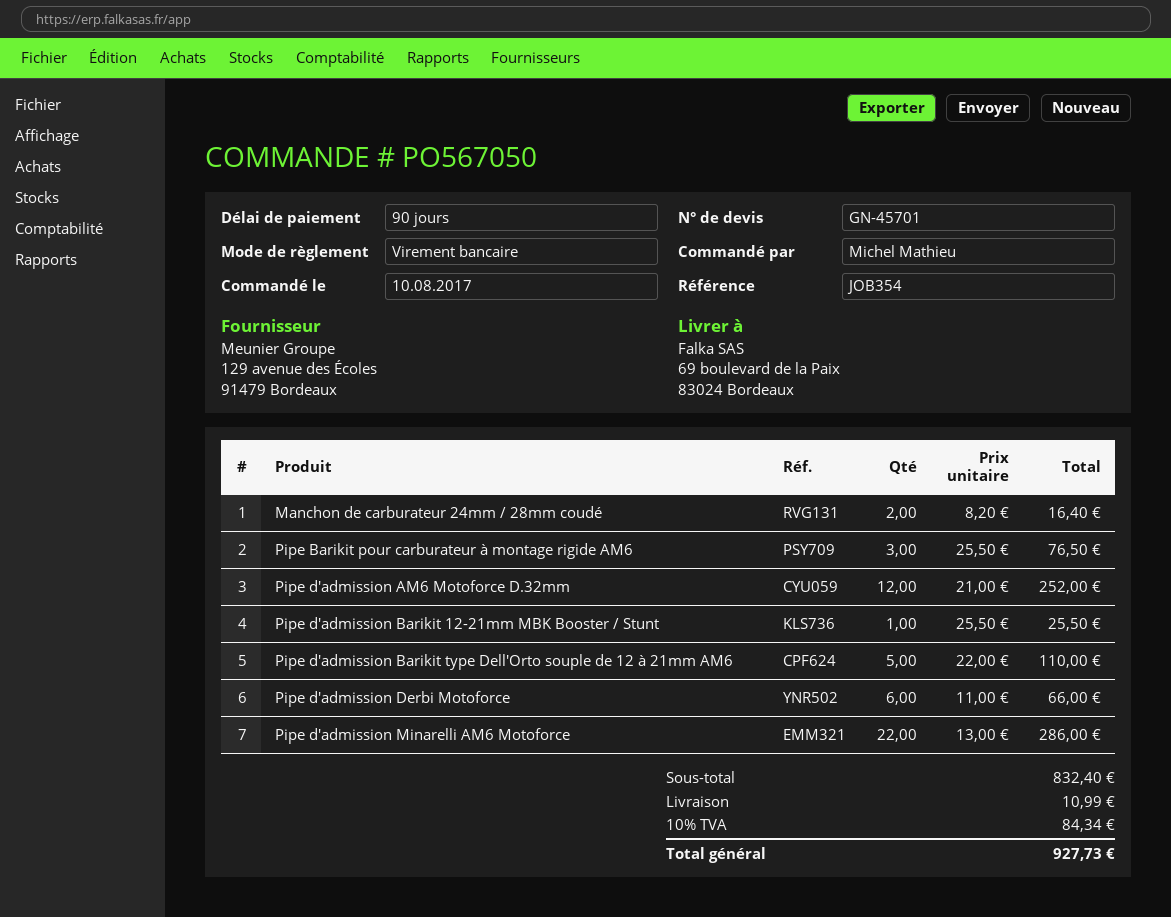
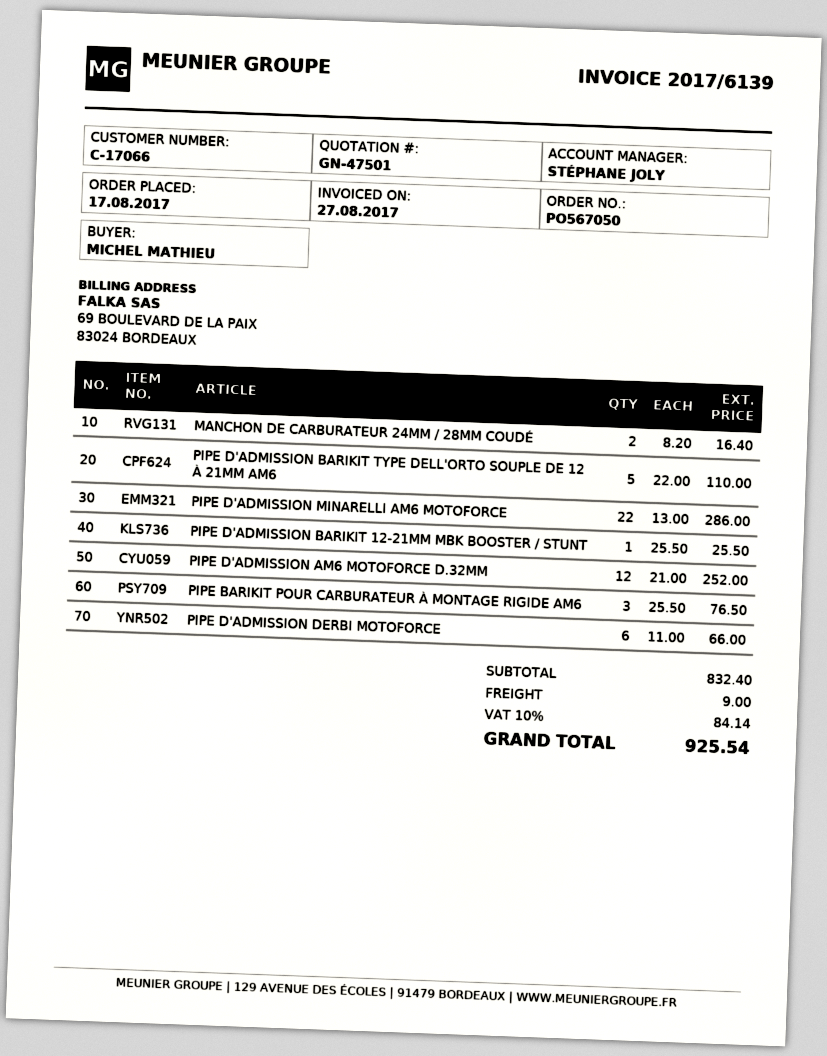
quote number: GN-45701 -> GN-47501
order date: 2017-08-10 -> 2017-08-17
shipping: 10.99 -> 9.00
tax: 10% = 84.34 -> 10% = 84.14
total: 927.73 -> 925.54

